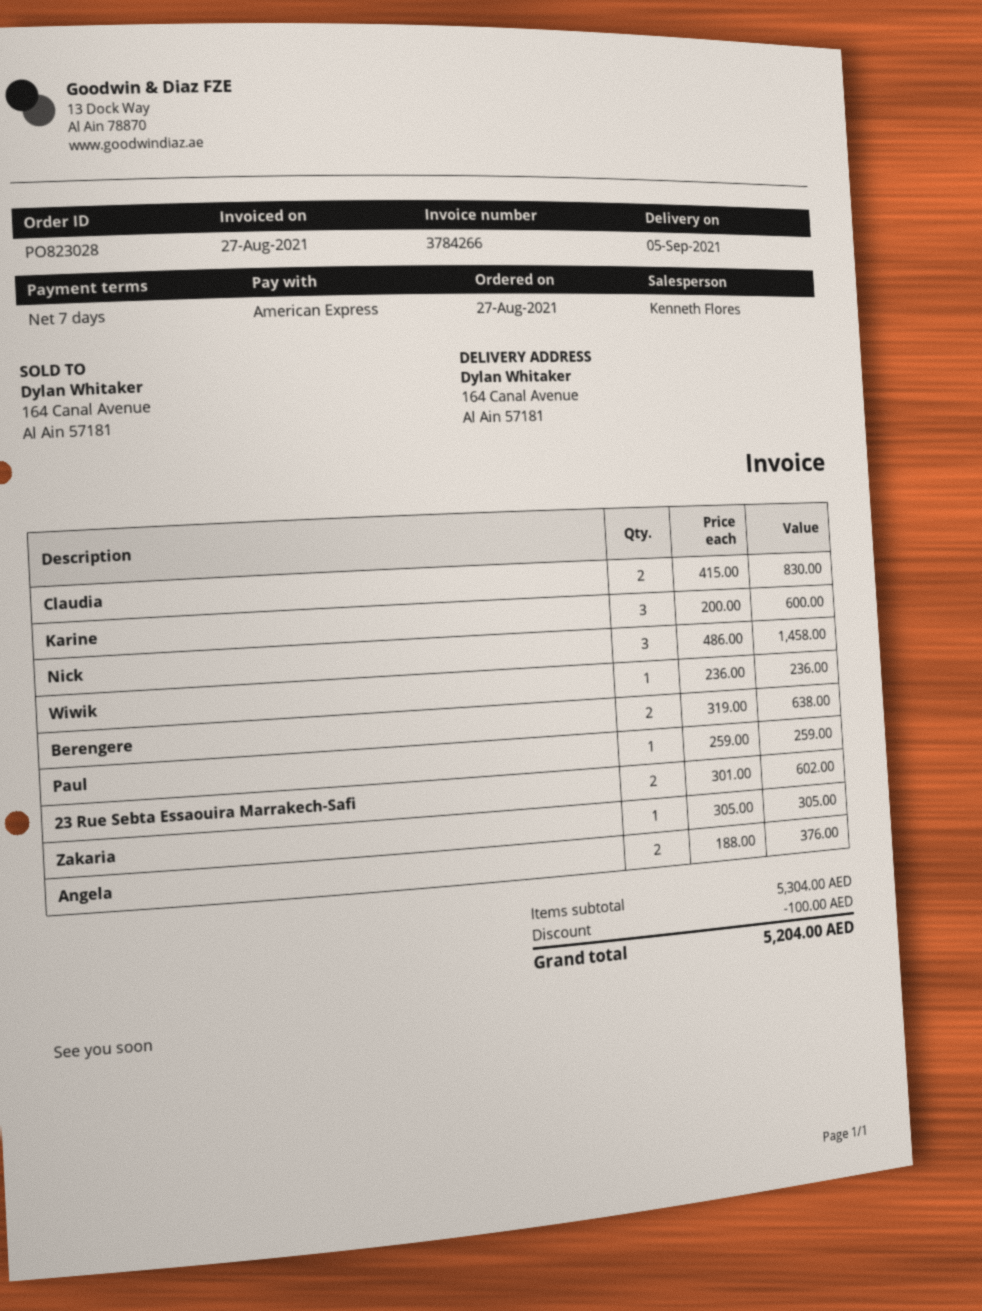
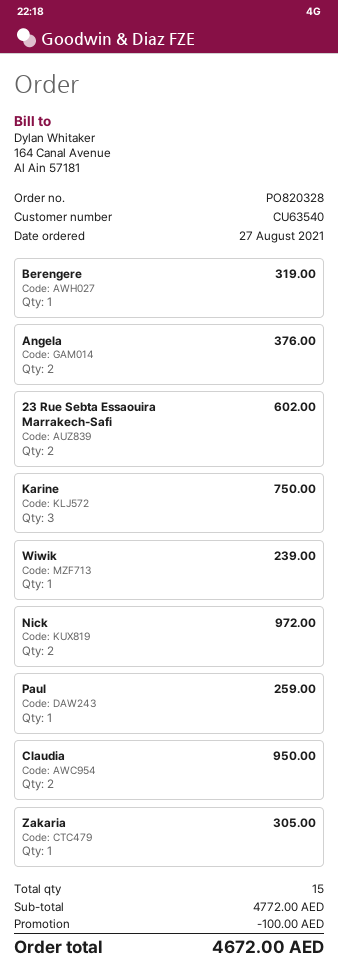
order number: PO823028 -> PO820328
Claudia: 2 for 830.00 -> 2 for 950.00
Karine: 3 for 600.00 -> 3 for 750.00
Nick: 3 for 1458.00 -> 2 for 972.00
Wiwik: 1 for 236.00 -> 1 for 239.00
Berengere: 2 for 638.00 -> 1 for 319.00
subtotal: 5304.00 -> 4772.00
total: 5204.00 -> 4672.00

